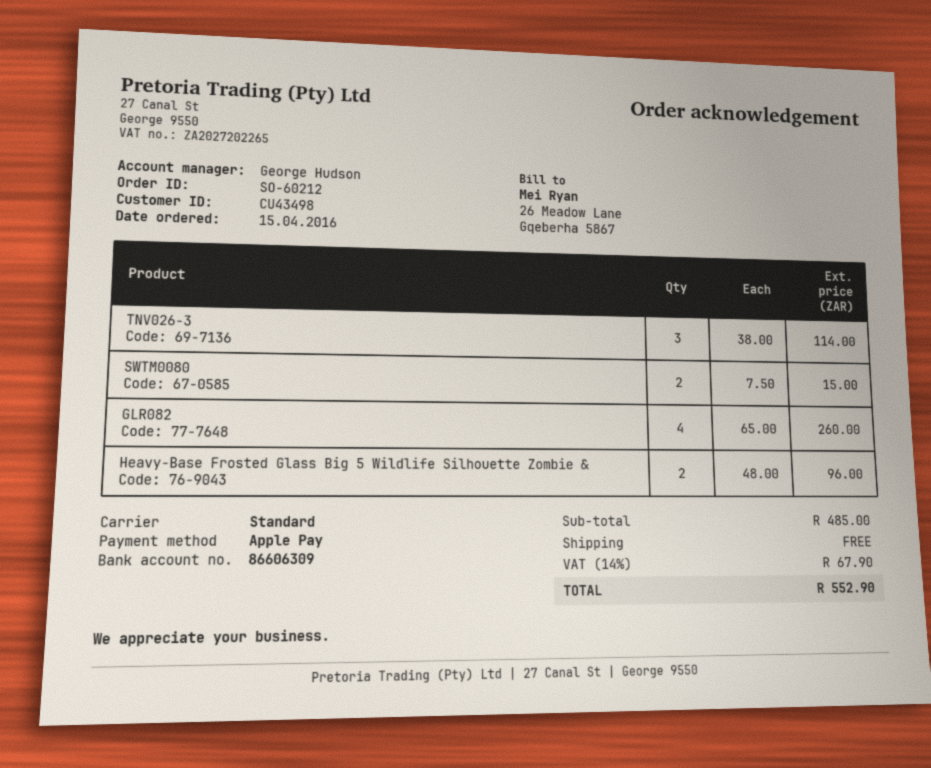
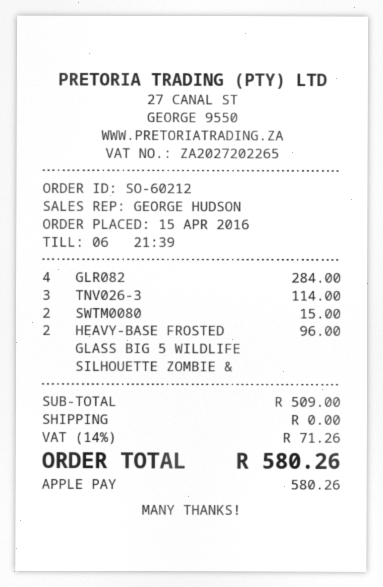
GLR082: 4 for 260.00 -> 4 for 284.00
subtotal: 485.00 -> 509.00
tax: 14% = 67.90 -> 14% = 71.26
total: 552.90 -> 580.26

